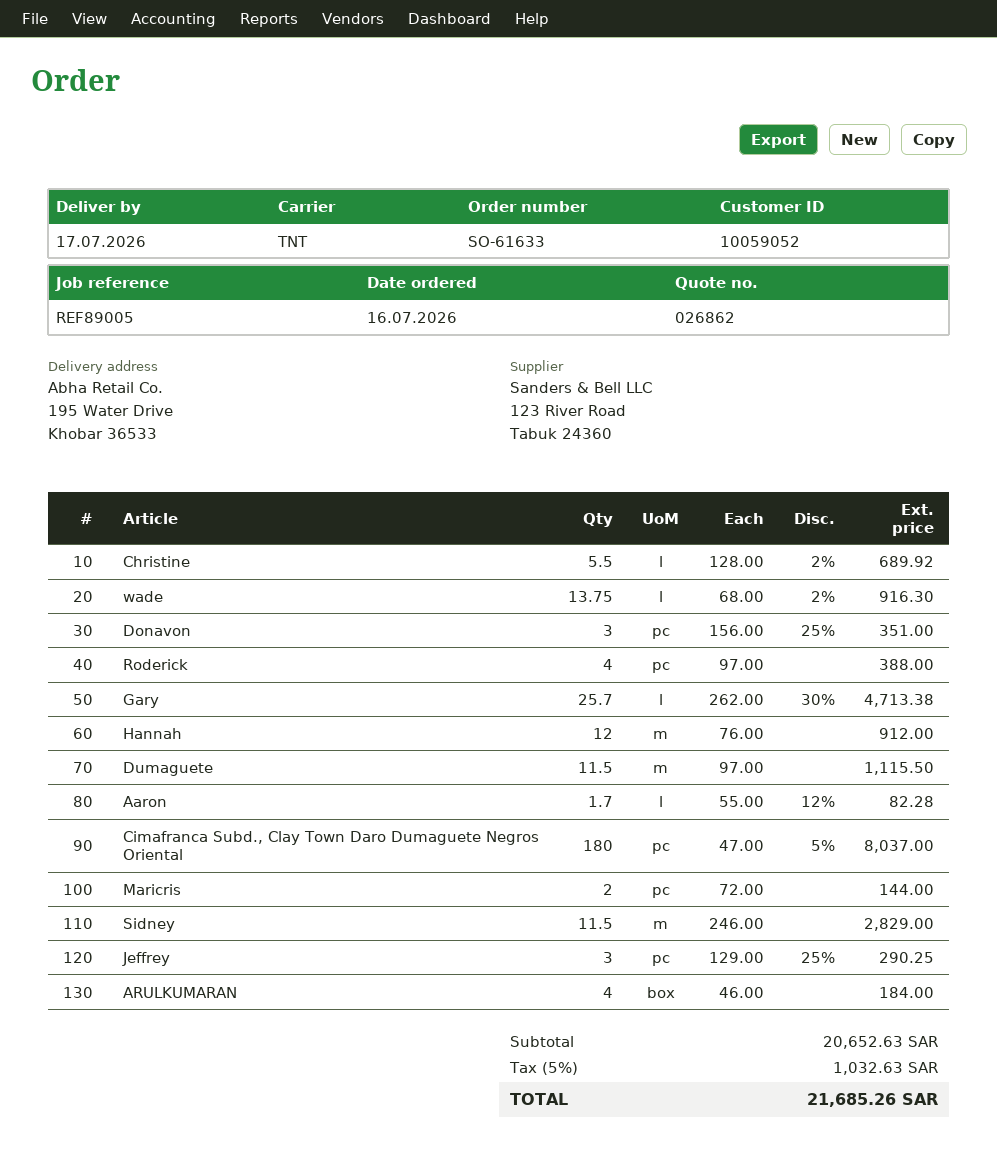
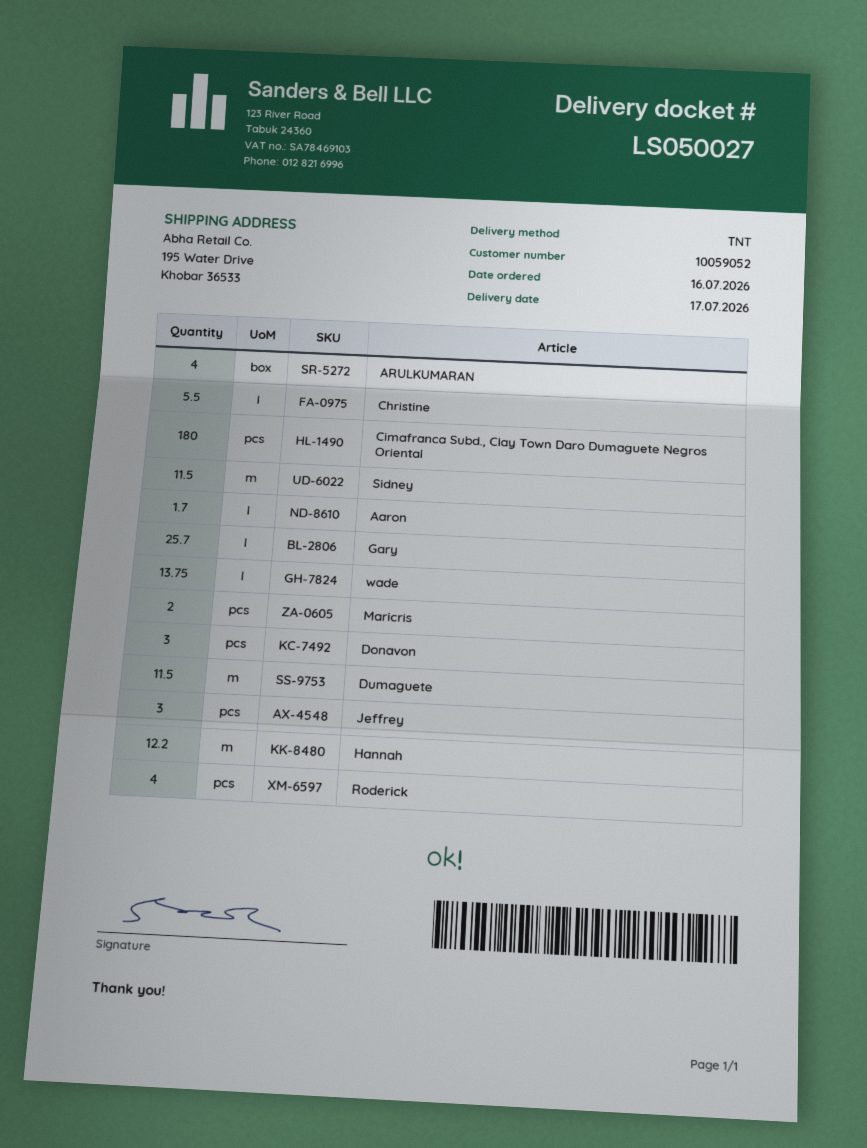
Hannah: 12 -> 12.2

